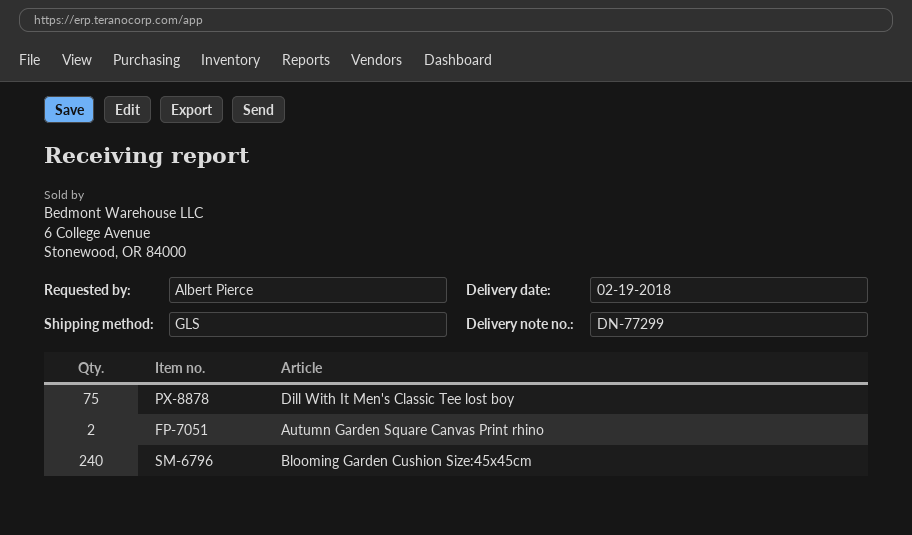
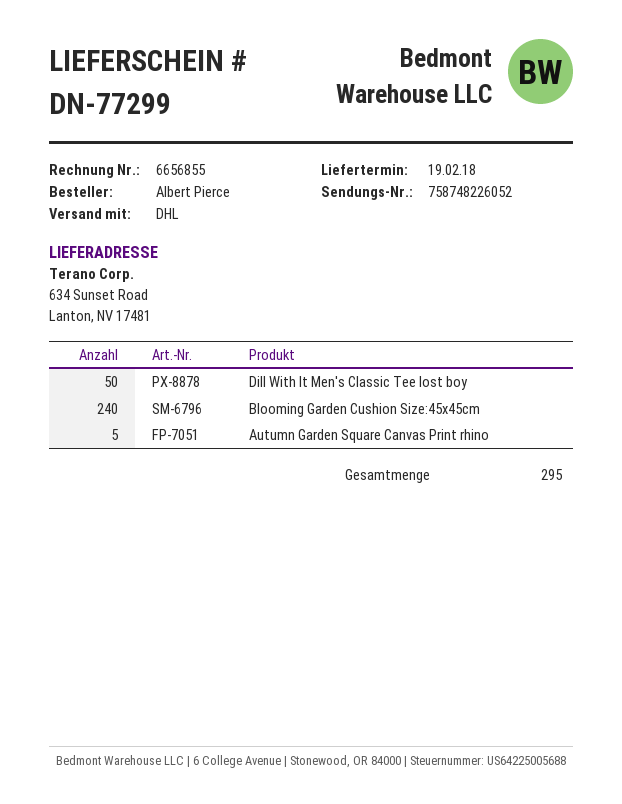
shipping method: GLS -> DHL
Dill With It Men's Classic Tee lost boy: 75 -> 50
Autumn Garden Square Canvas Print rhino: 2 -> 5

